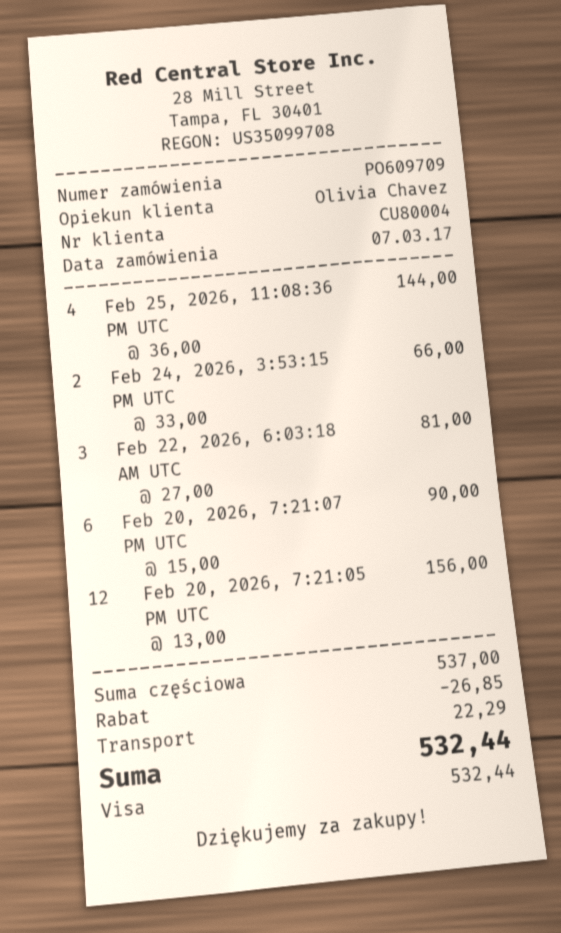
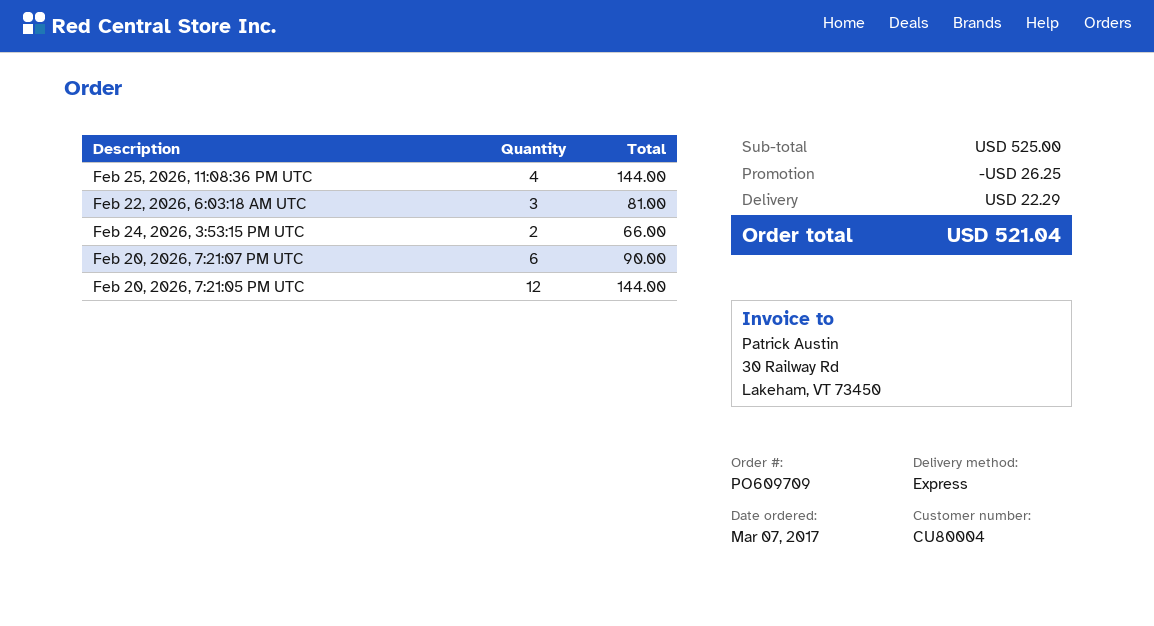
Feb 20, 2026, 7:21:05 PM UTC: 12 for 156.00 -> 12 for 144.00
subtotal: 537.00 -> 525.00
discount: 26.85 -> 26.25
total: 532.44 -> 521.04

